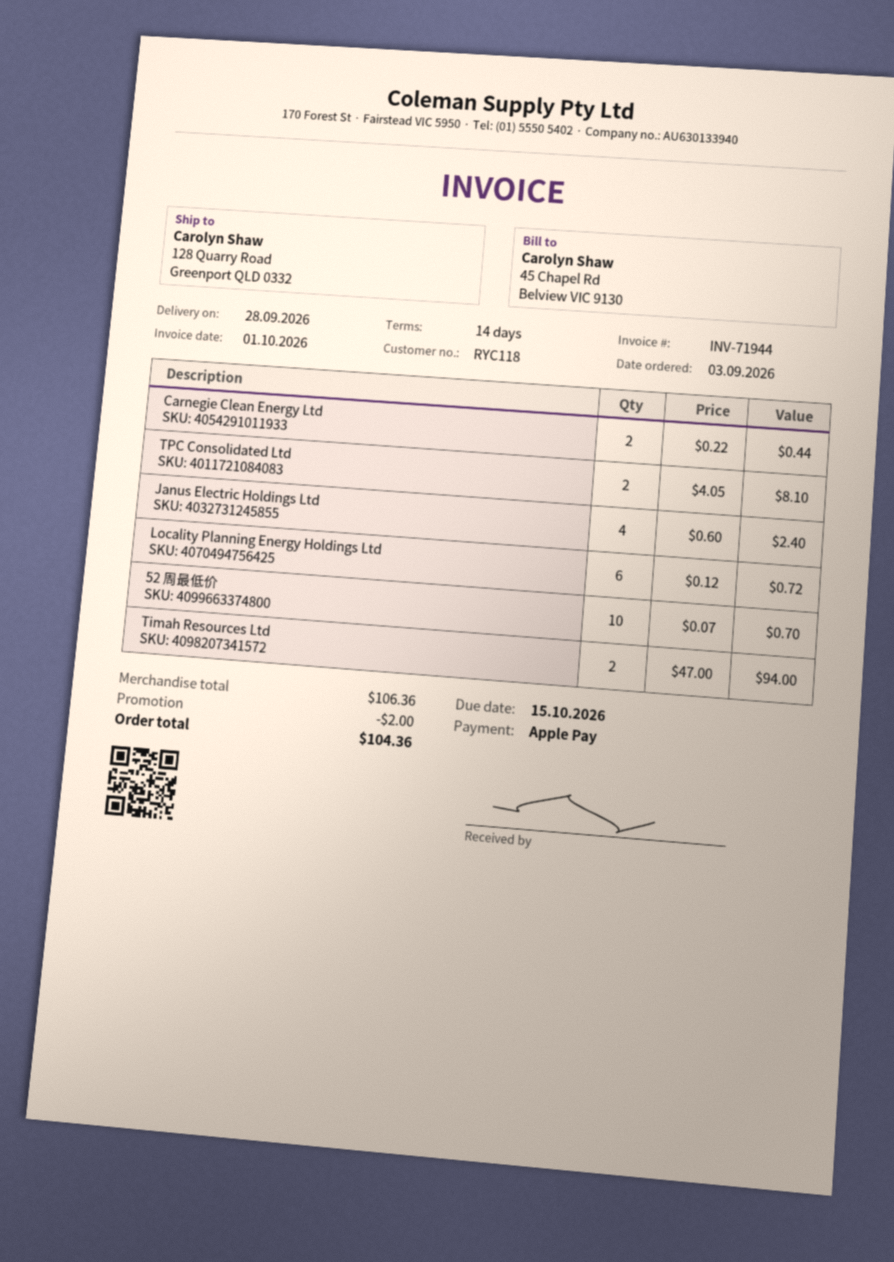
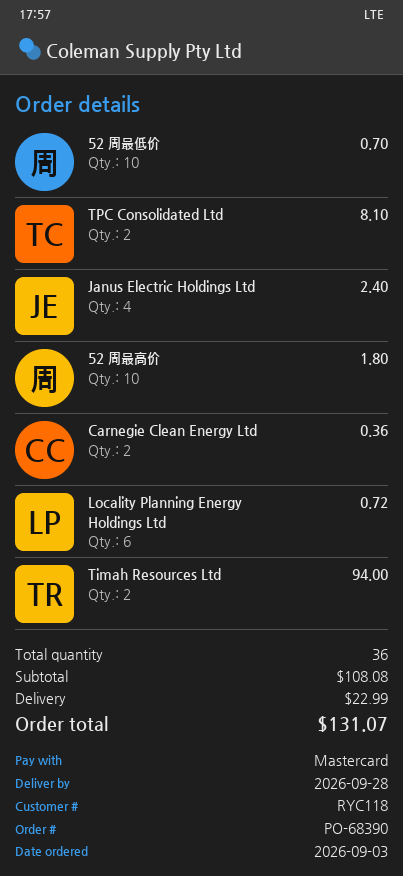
payment method: Apple Pay -> Mastercard
Carnegie Clean Energy Ltd: 2 for 0.44 -> 2 for 0.36
52 周最高价: none -> 10 for 1.80
subtotal: 106.36 -> 108.08
discount: 2.00 -> none
shipping: none -> 22.99
total: 104.36 -> 131.07

